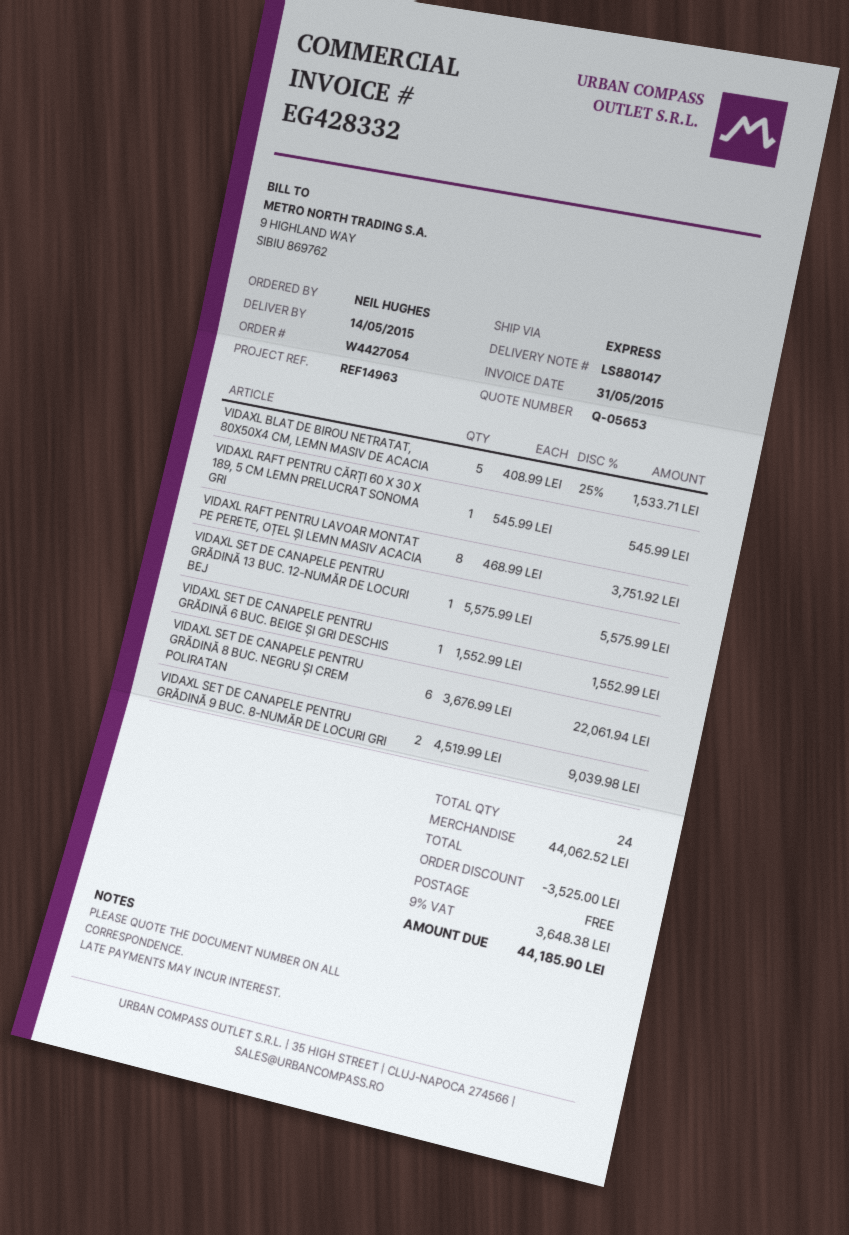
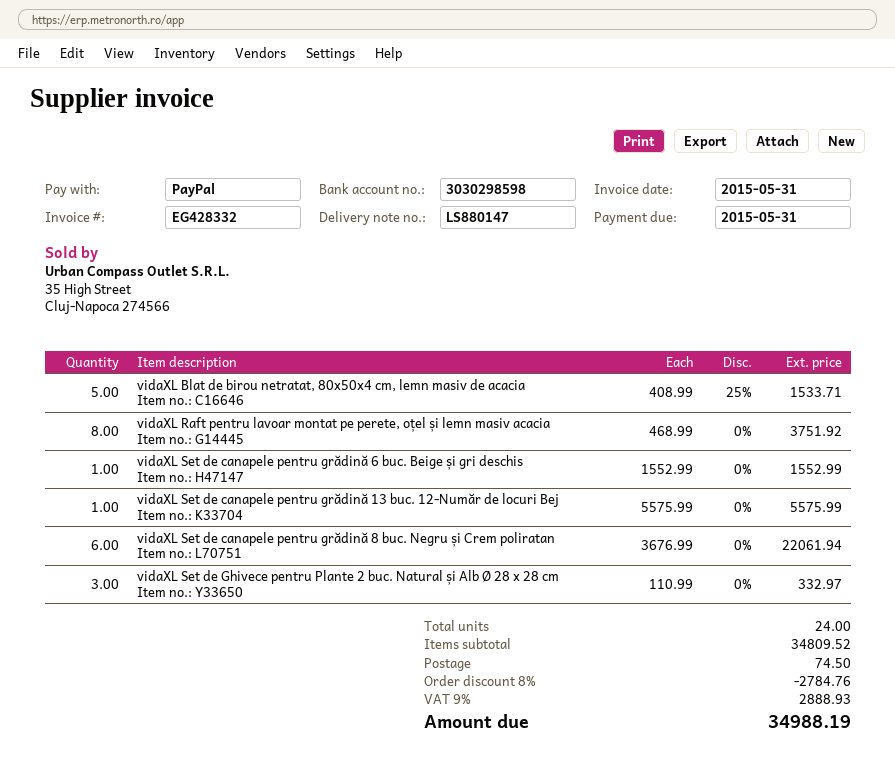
VIDAXL RAFT PENTRU CĂRȚI 60 X 30 X 189, 5 CM LEMN PRELUCRAT SONOMA GRI: 1 x 545.99 = 545.99 -> none
VIDAXL SET DE CANAPELE PENTRU GRĂDINĂ 9 BUC. 8-NUMĂR DE LOCURI GRI: 2 x 4519.99 = 9039.98 -> none
vidaXL Set de Ghivece pentru Plante 2 buc. Natural și Alb Ø 28 x 28 cm: none -> 3 x 110.99 = 332.97
subtotal: 44062.52 -> 34809.52
discount: 3525.00 -> 2784.76
shipping: 0.00 -> 74.50
tax: 9% = 3648.38 -> 9% = 2888.93
total: 44185.90 -> 34988.19

